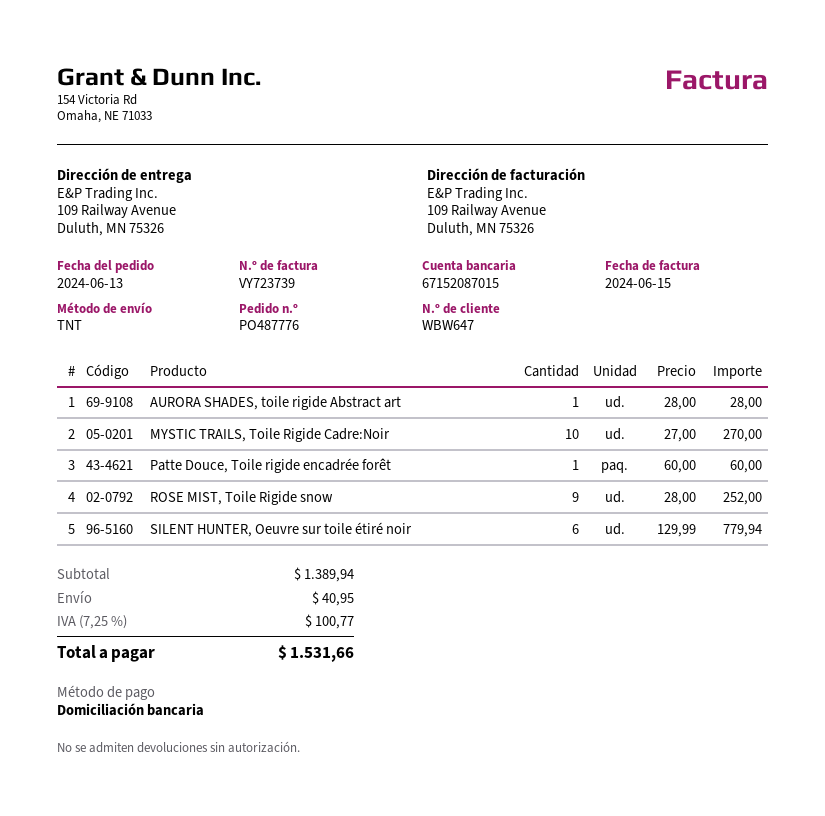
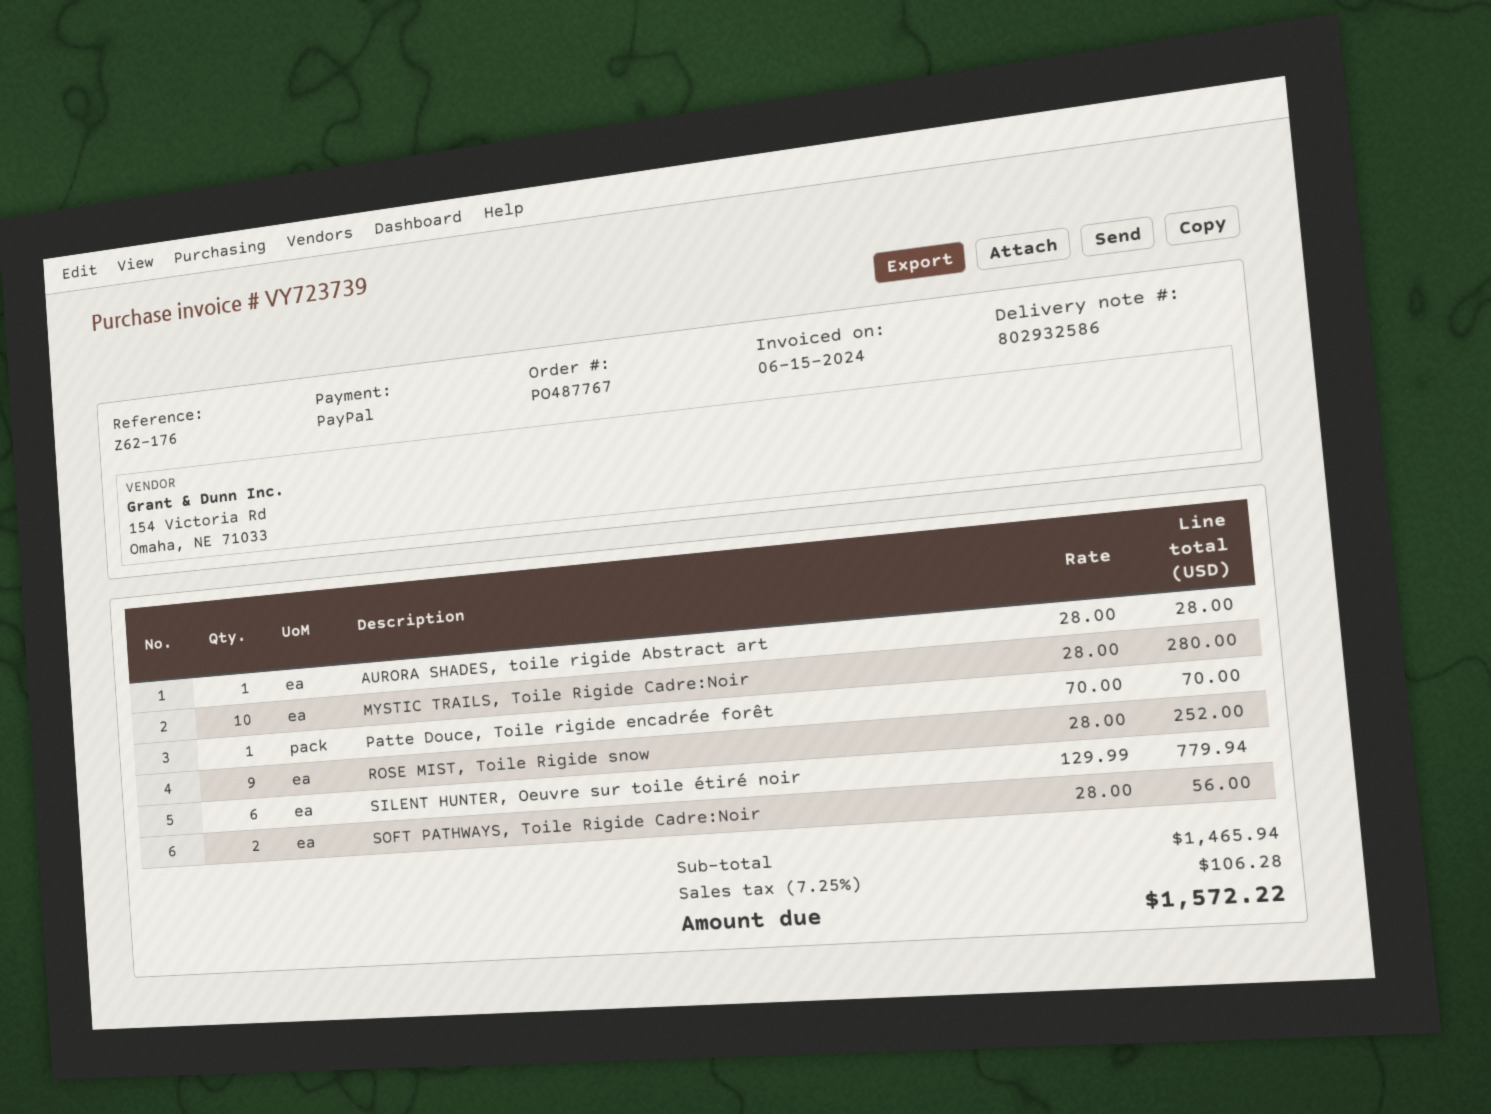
order number: PO487776 -> PO487767
payment method: direct debit -> PayPal
MYSTIC TRAILS, Toile Rigide Cadre:Noir: 10 x 27.00 = 270.00 -> 10 x 28.00 = 280.00
Patte Douce, Toile rigide encadrée forêt: 1 x 60.00 = 60.00 -> 1 x 70.00 = 70.00
SOFT PATHWAYS, Toile Rigide Cadre:Noir: none -> 2 x 28.00 = 56.00
subtotal: 1389.94 -> 1465.94
shipping: 40.95 -> none
tax: 7.25% = 100.77 -> 7.25% = 106.28
total: 1531.66 -> 1572.22

